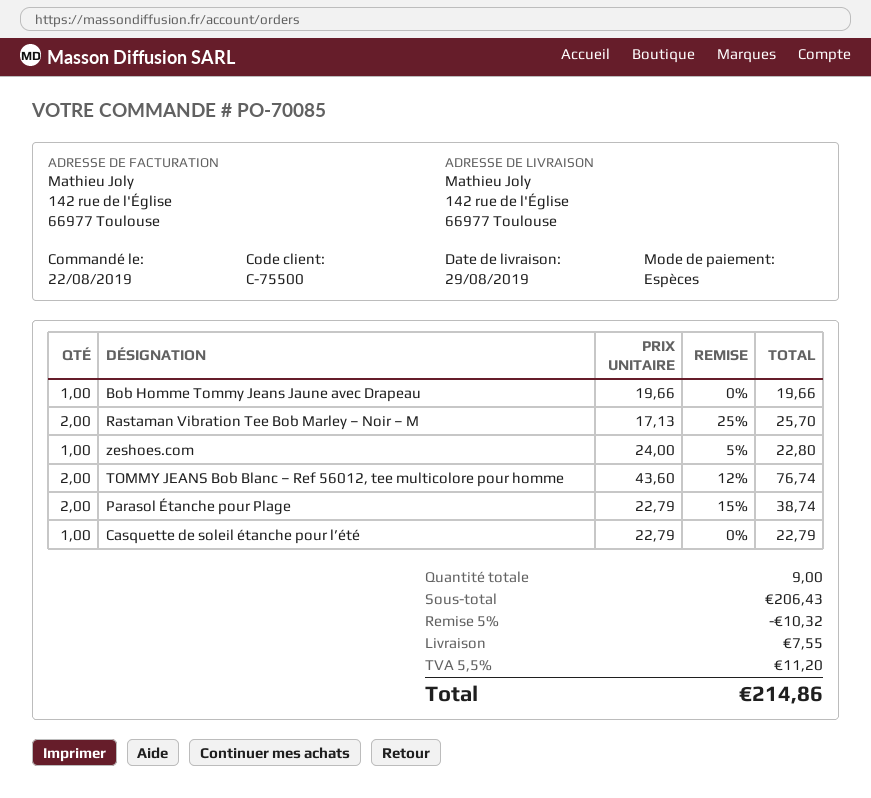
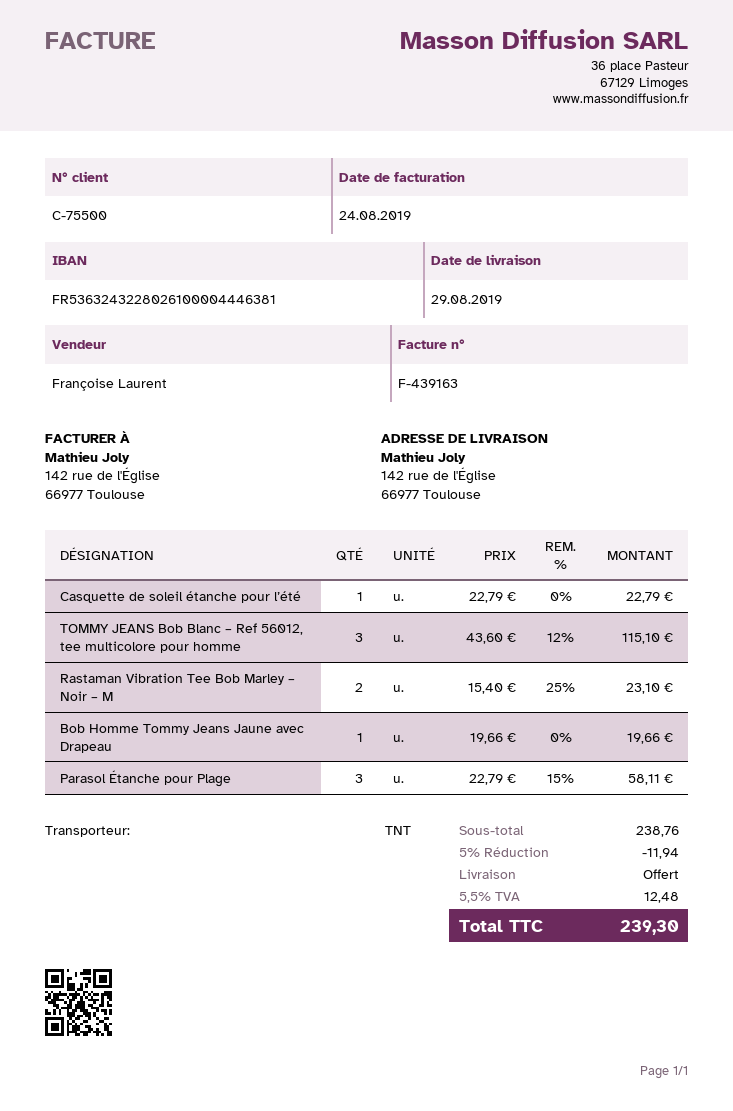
Rastaman Vibration Tee Bob Marley – Noir – M: 2 x 17.13 - 25% = 25.70 -> 2 x 15.40 - 25% = 23.10
zeshoes.com: 1 x 24.00 - 5% = 22.80 -> none
TOMMY JEANS Bob Blanc – Ref 56012, tee multicolore pour homme: 2 x 43.60 - 12% = 76.74 -> 3 x 43.60 - 12% = 115.10
Parasol Étanche pour Plage: 2 x 22.79 - 15% = 38.74 -> 3 x 22.79 - 15% = 58.11
subtotal: 206.43 -> 238.76
discount: 5% = 10.32 -> 5% = 11.94
shipping: 7.55 -> 0.00
tax: 5.5% = 11.20 -> 5.5% = 12.48
total: 214.86 -> 239.30

